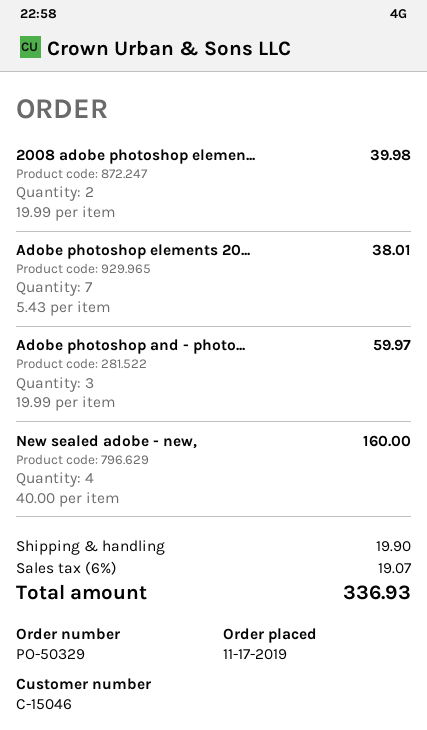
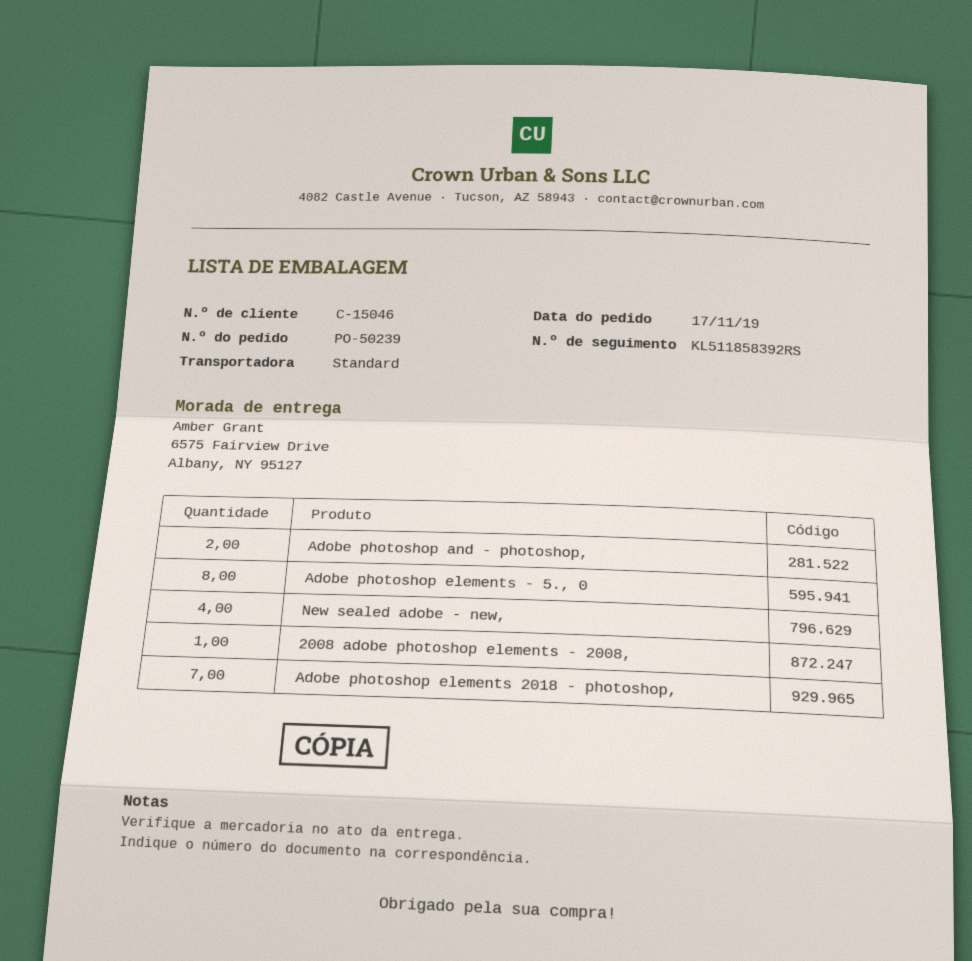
order number: PO-50329 -> PO-50239
2008 adobe photoshop elemen...: 2 -> 1
Adobe photoshop and - photo...: 3 -> 2
Adobe photoshop elements - 5., 0: none -> 8

